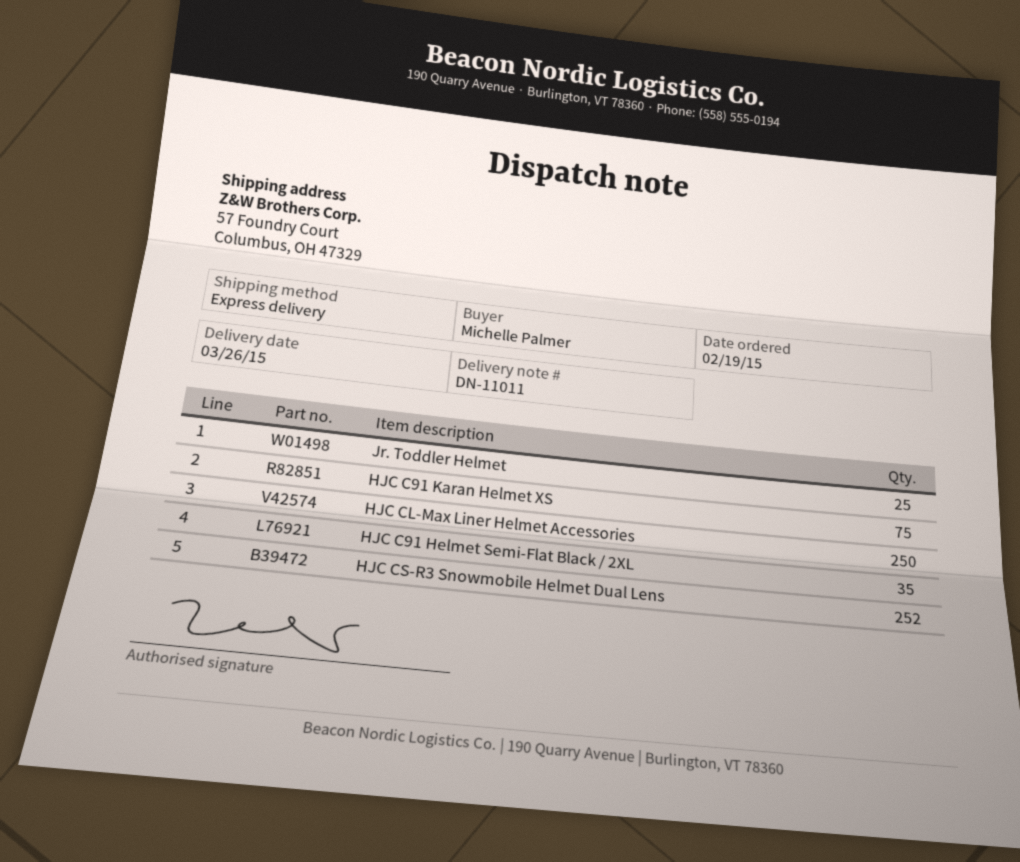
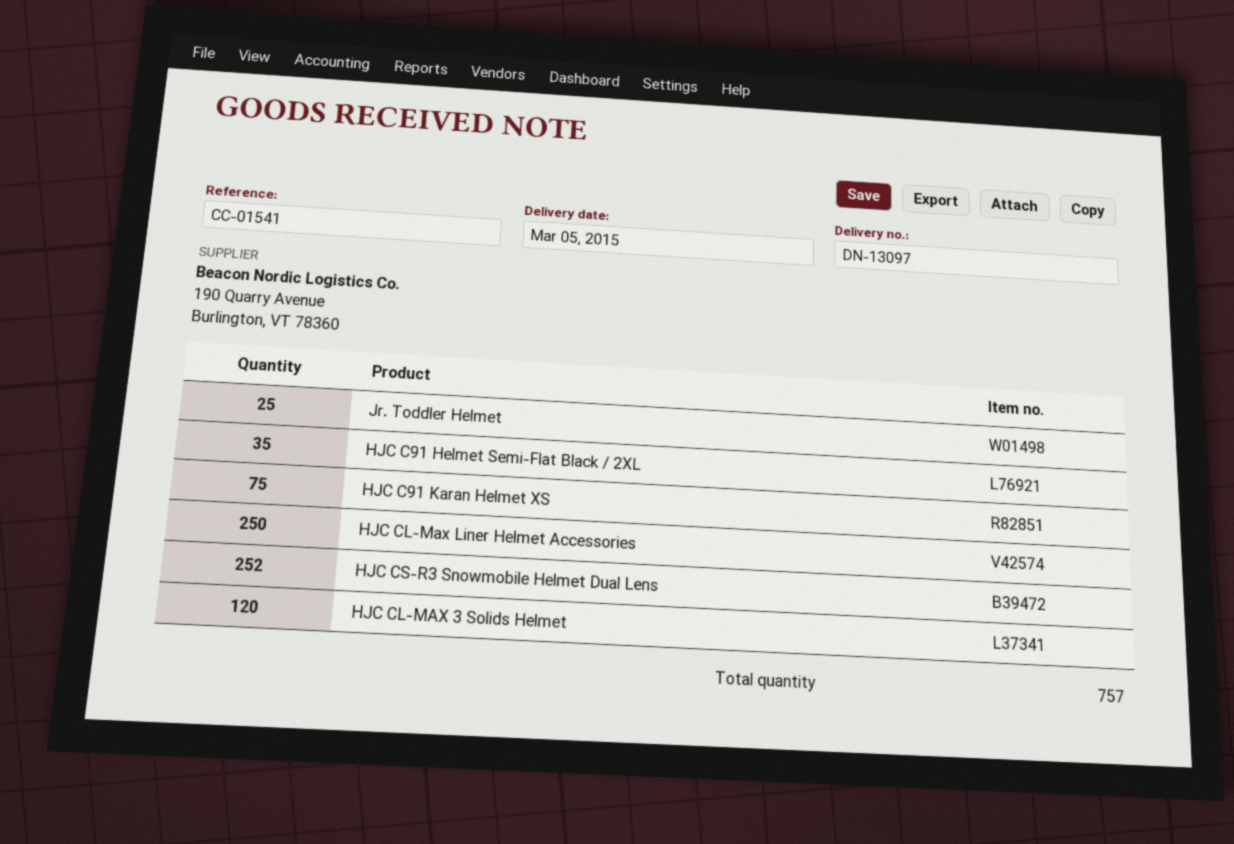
delivery note number: DN-11011 -> DN-13097
delivery date: 2015-03-26 -> 2015-03-05
HJC CL-MAX 3 Solids Helmet: none -> 120

